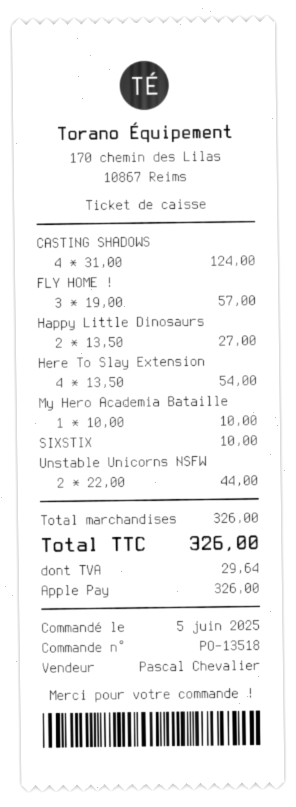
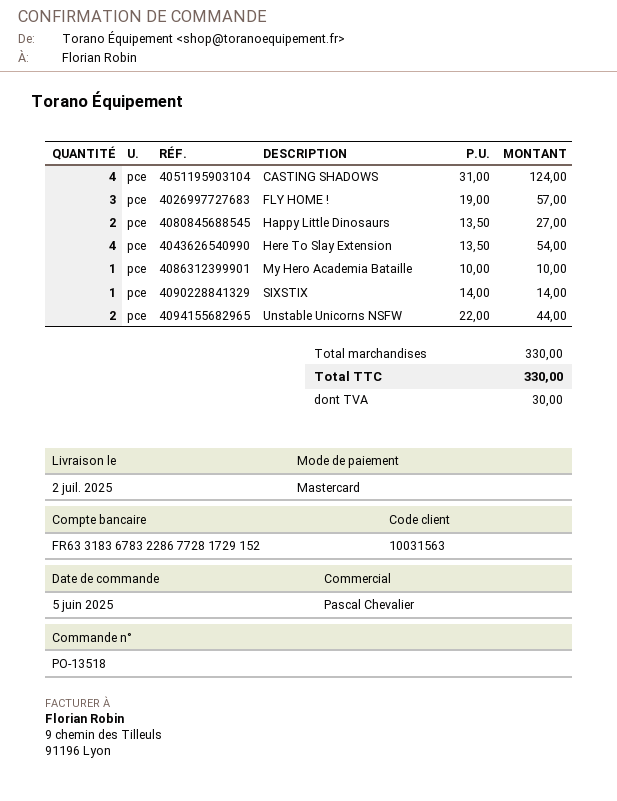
payment method: Apple Pay -> Mastercard
SIXSTIX: 1 x 10.00 = 10.00 -> 1 x 14.00 = 14.00
subtotal: 326.00 -> 330.00
tax: 29.64 -> 30.00
total: 326.00 -> 330.00

